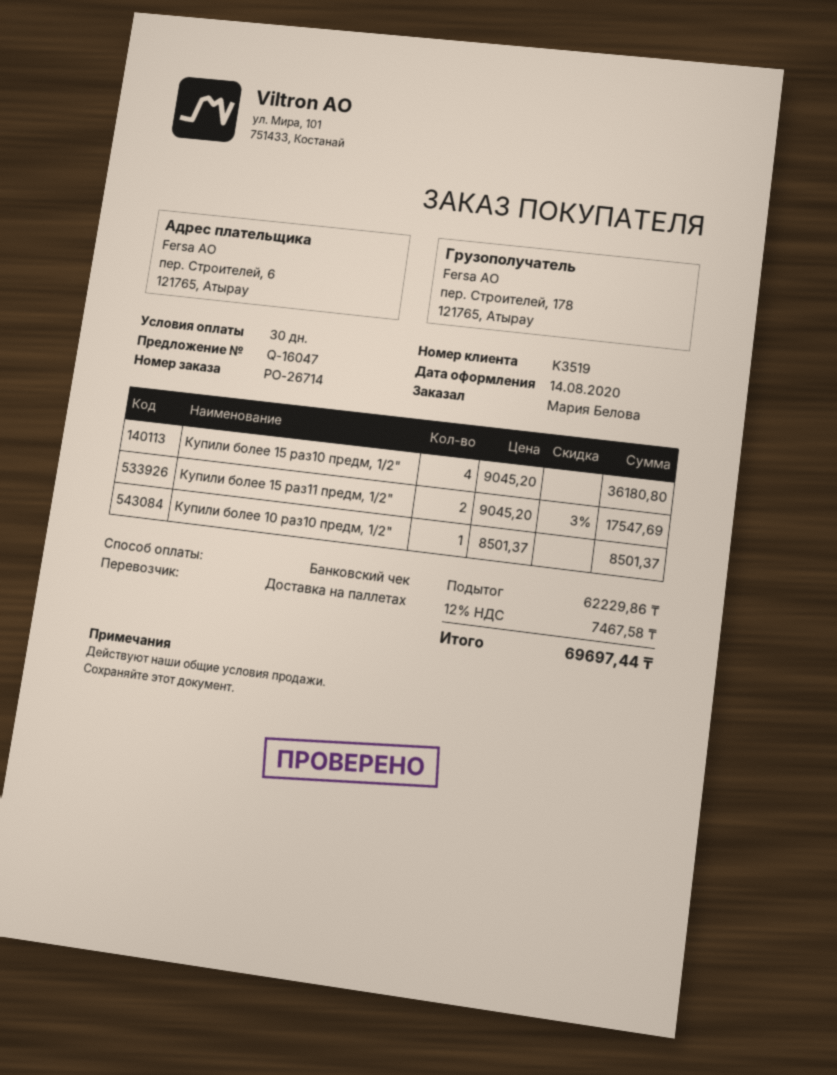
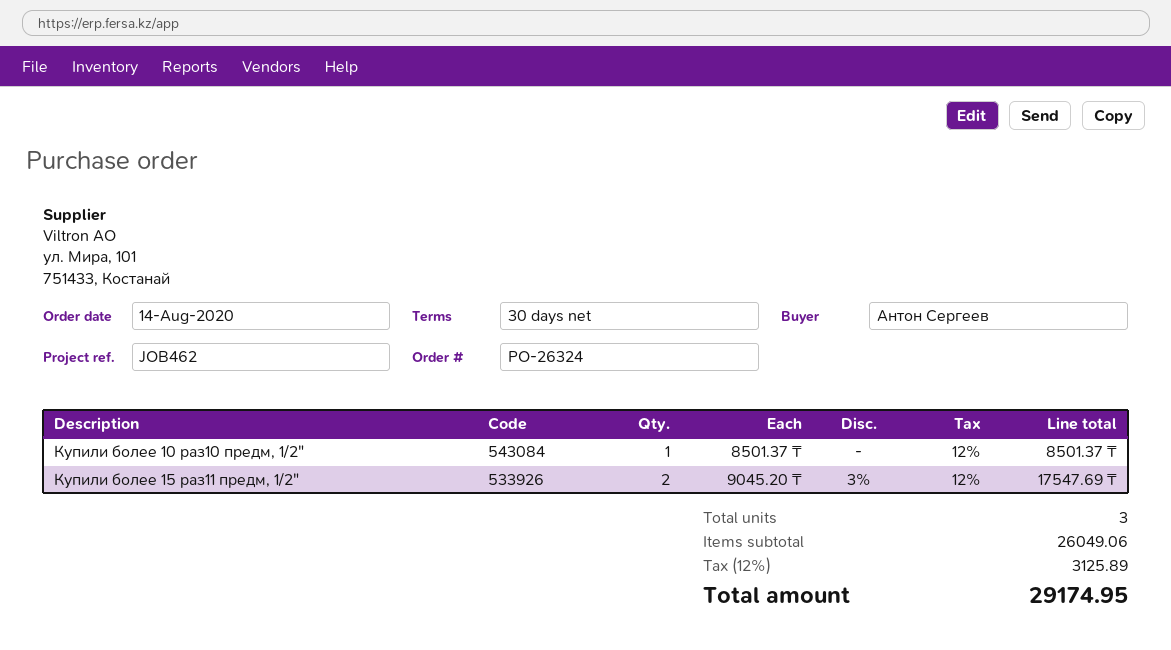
order number: PO-26714 -> PO-26324
ordered by: Мария Белова -> Антон Сергеев
Купили более 15 раз10 предм, 1/2": 4 x 9045.20 = 36180.80 -> none
subtotal: 62229.86 -> 26049.06
tax: 12% = 7467.58 -> 12% = 3125.89
total: 69697.44 -> 29174.95

